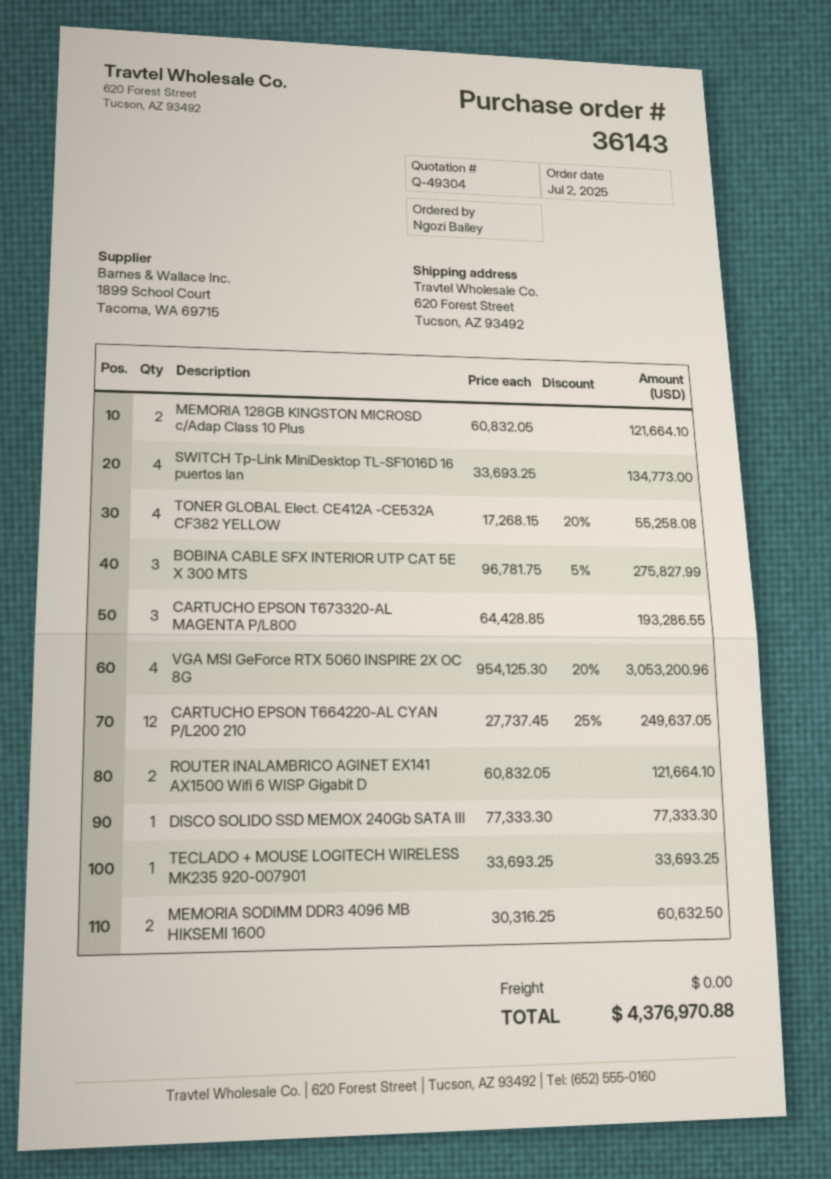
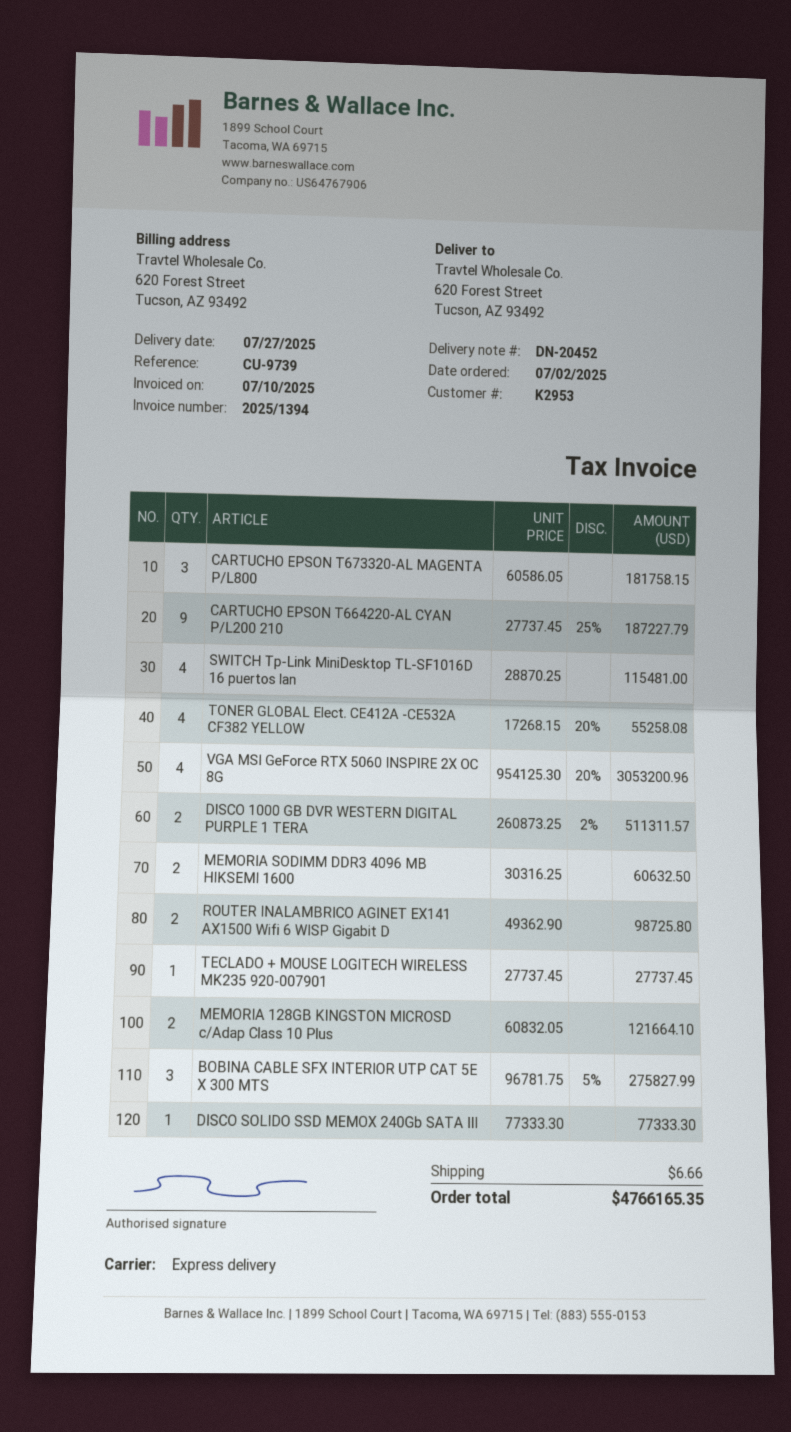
SWITCH Tp-Link MiniDesktop TL-SF1016D 16 puertos lan: 4 x 33693.25 = 134773.00 -> 4 x 28870.25 = 115481.00
CARTUCHO EPSON T673320-AL MAGENTA P/L800: 3 x 64428.85 = 193286.55 -> 3 x 60586.05 = 181758.15
CARTUCHO EPSON T664220-AL CYAN P/L200 210: 12 x 27737.45 - 25% = 249637.05 -> 9 x 27737.45 - 25% = 187227.79
ROUTER INALAMBRICO AGINET EX141 AX1500 Wifi 6 WISP Gigabit D: 2 x 60832.05 = 121664.10 -> 2 x 49362.90 = 98725.80
TECLADO + MOUSE LOGITECH WIRELESS MK235 920-007901: 1 x 33693.25 = 33693.25 -> 1 x 27737.45 = 27737.45
DISCO 1000 GB DVR WESTERN DIGITAL PURPLE 1 TERA: none -> 2 x 260873.25 - 2% = 511311.57
shipping: 0.00 -> 6.66
total: 4376970.88 -> 4766165.35

